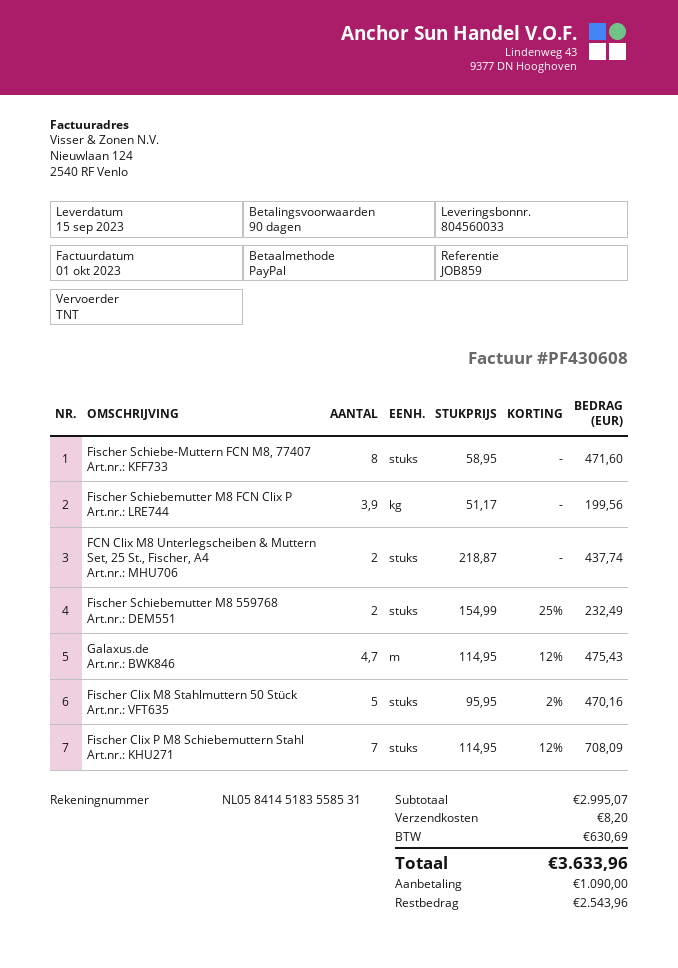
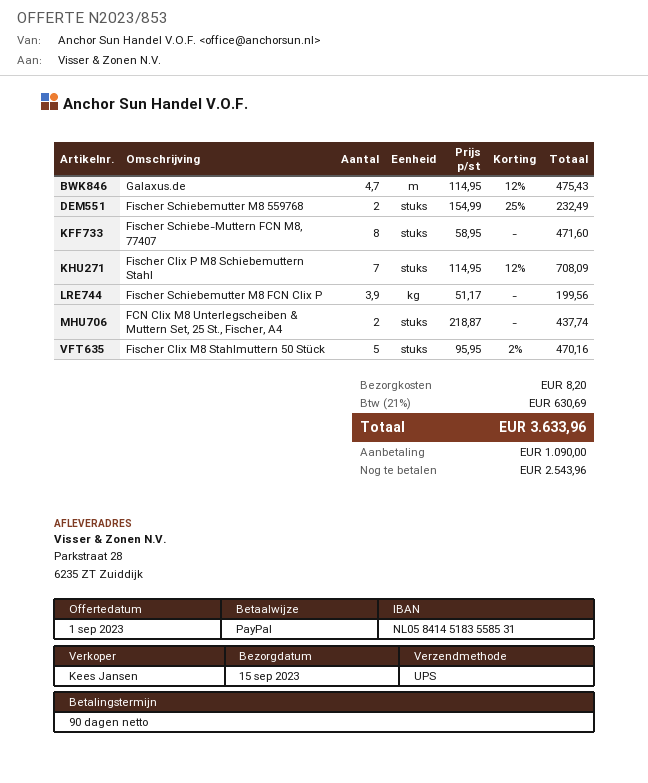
shipping method: TNT -> UPS

